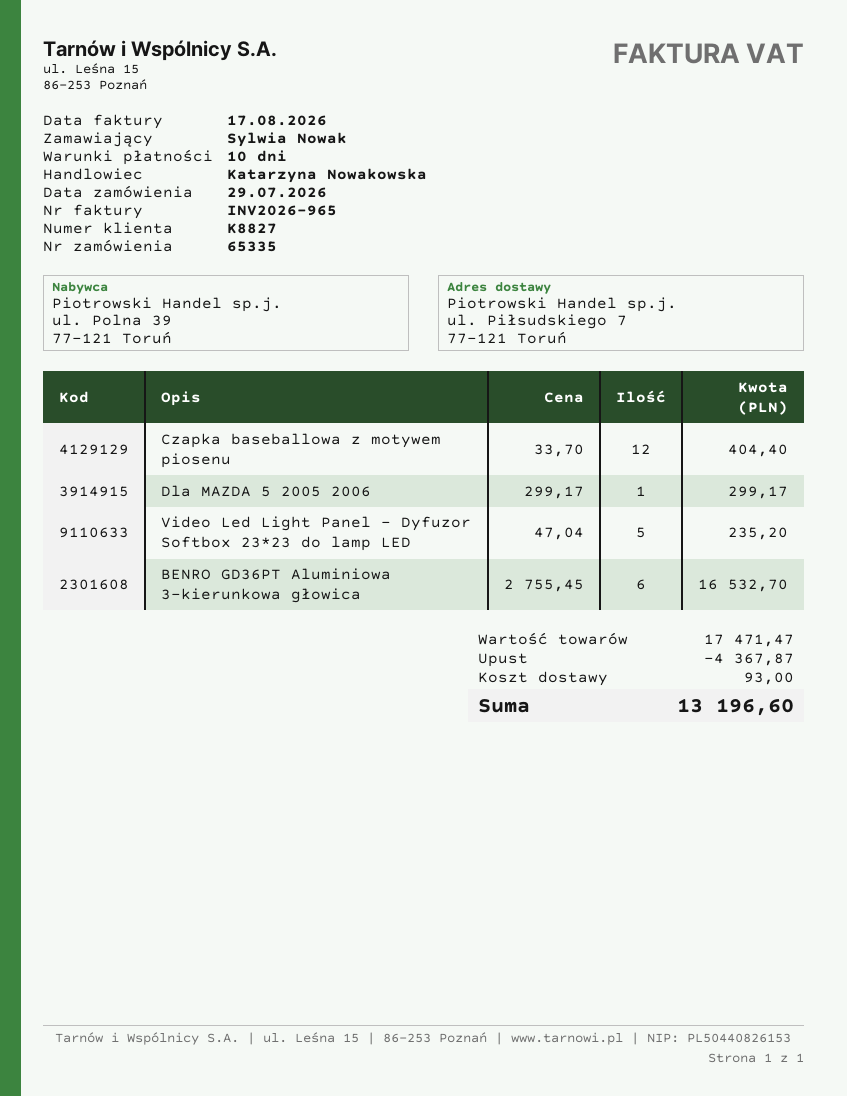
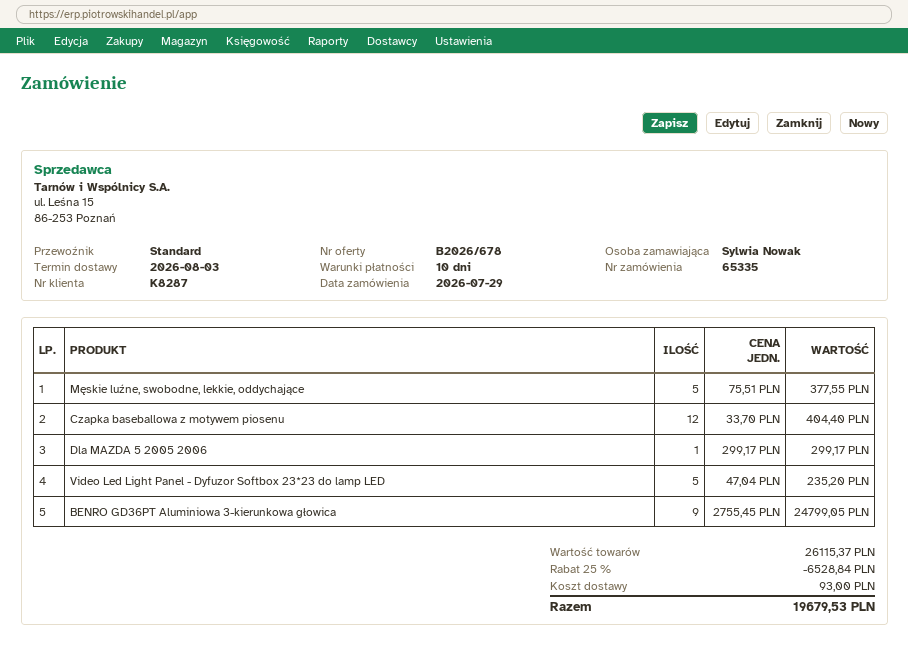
customer number: K8827 -> K8287
BENRO GD36PT Aluminiowa 3-kierunkowa głowica: 6 x 2755.45 = 16532.70 -> 9 x 2755.45 = 24799.05
Męskie luźne, swobodne, lekkie, oddychające: none -> 5 x 75.51 = 377.55
subtotal: 17471.47 -> 26115.37
discount: 4367.87 -> 6528.84
total: 13196.60 -> 19679.53

